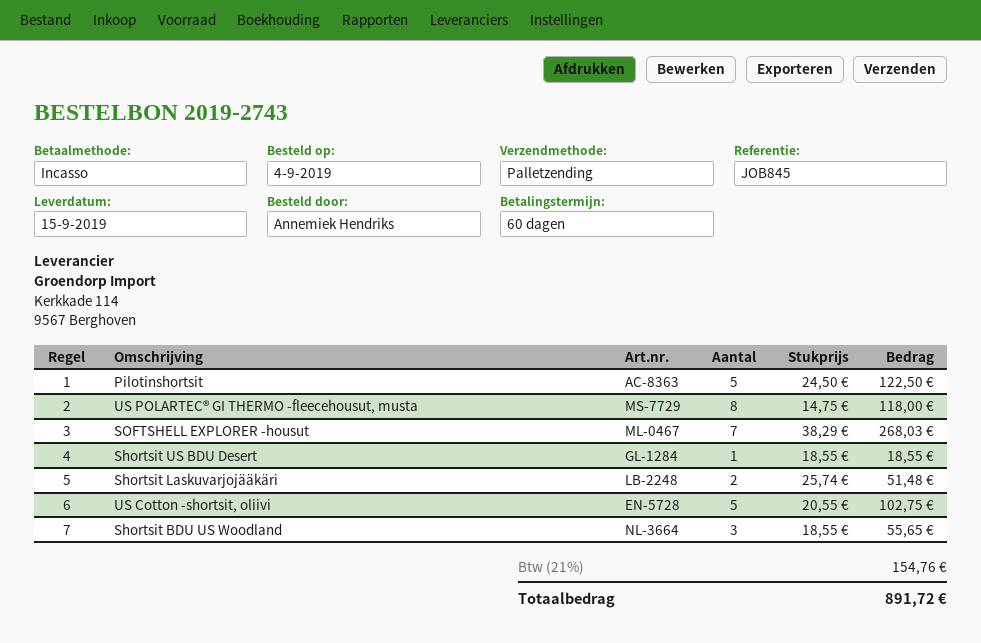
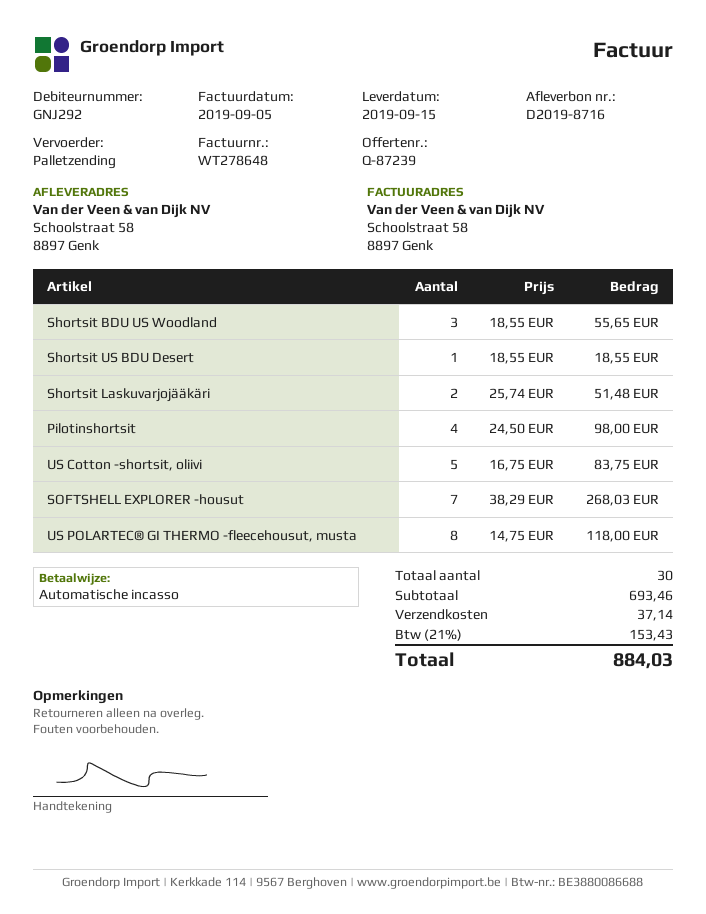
Pilotinshortsit: 5 x 24.50 = 122.50 -> 4 x 24.50 = 98.00
US Cotton -shortsit, oliivi: 5 x 20.55 = 102.75 -> 5 x 16.75 = 83.75
shipping: none -> 37.14
tax: 21% = 154.76 -> 21% = 153.43
total: 891.72 -> 884.03

